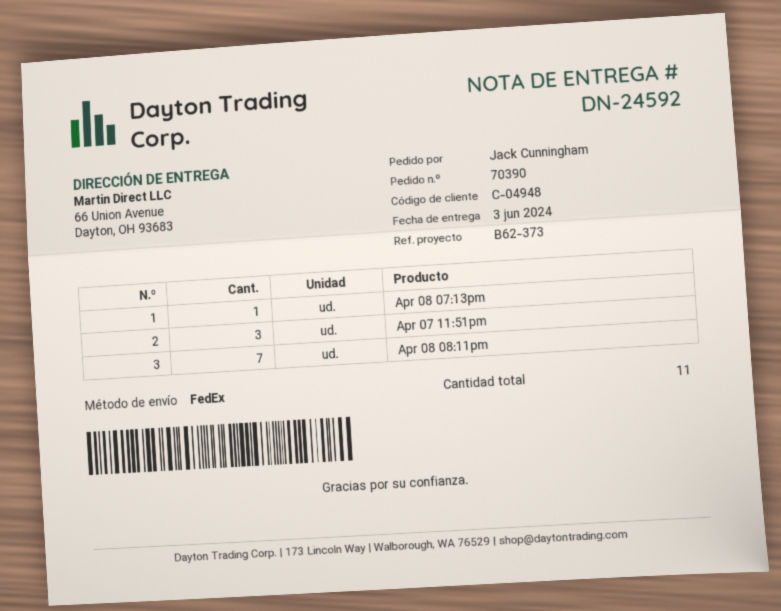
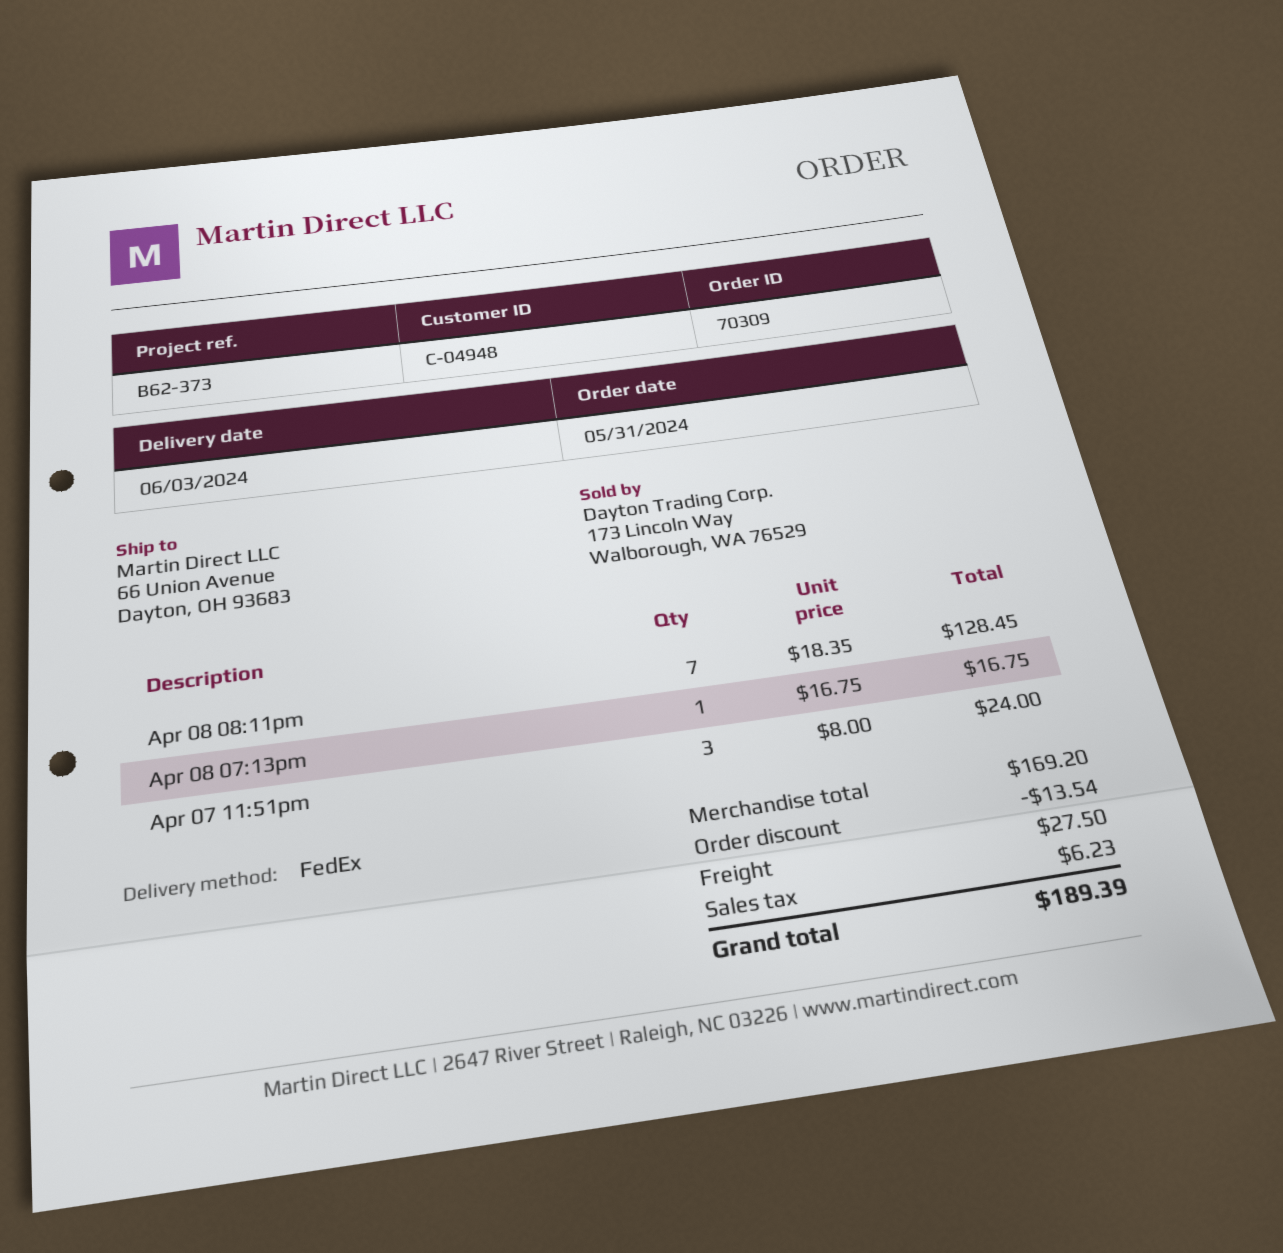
order number: 70390 -> 70309

